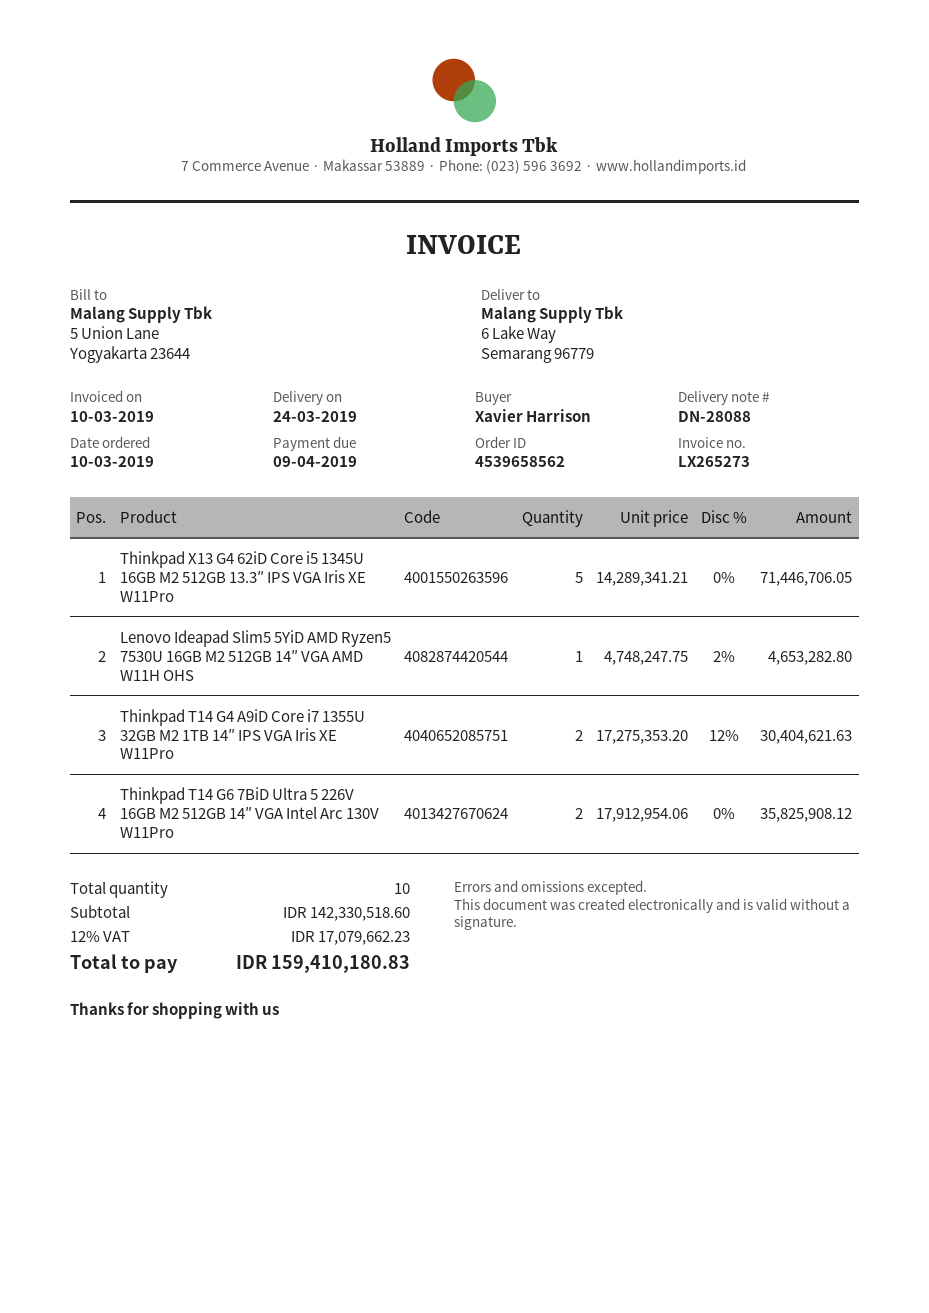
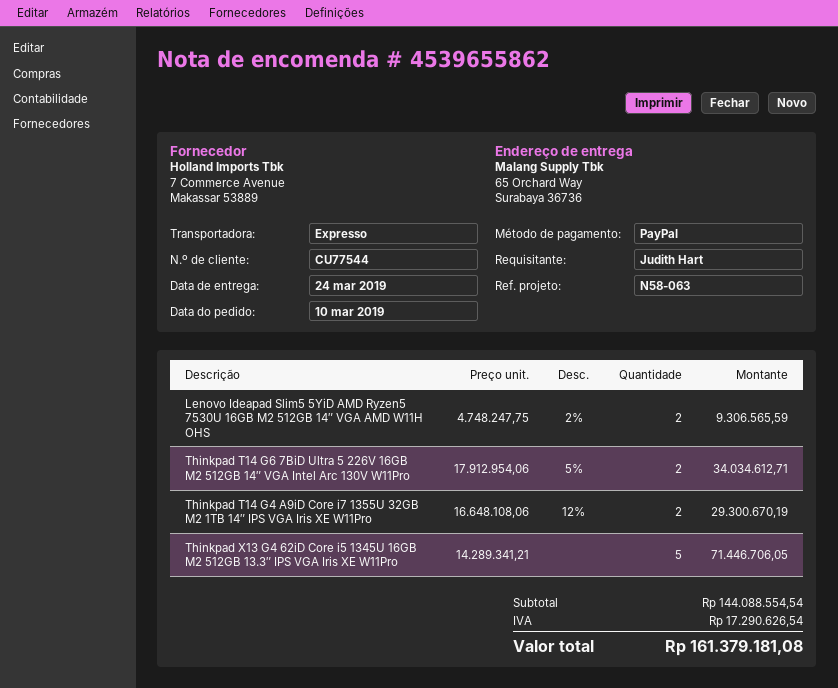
order number: 4539658562 -> 4539655862
ordered by: Xavier Harrison -> Judith Hart
ship to: 6 Lake Way, Semarang 96779 -> 65 Orchard Way, Surabaya 36736
Lenovo Ideapad Slim5 5YiD AMD Ryzen5 7530U 16GB M2 512GB 14″ VGA AMD W11H OHS: 1 x 4748247.75 - 2% = 4653282.80 -> 2 x 4748247.75 - 2% = 9306565.59
Thinkpad T14 G4 A9iD Core i7 1355U 32GB M2 1TB 14″ IPS VGA Iris XE W11Pro: 2 x 17275353.20 - 12% = 30404621.63 -> 2 x 16648108.06 - 12% = 29300670.19
Thinkpad T14 G6 7BiD Ultra 5 226V 16GB M2 512GB 14″ VGA Intel Arc 130V W11Pro: 2 x 17912954.06 = 35825908.12 -> 2 x 17912954.06 - 5% = 34034612.71
subtotal: 142330518.60 -> 144088554.54
tax: 17079662.23 -> 17290626.54
total: 159410180.83 -> 161379181.08

